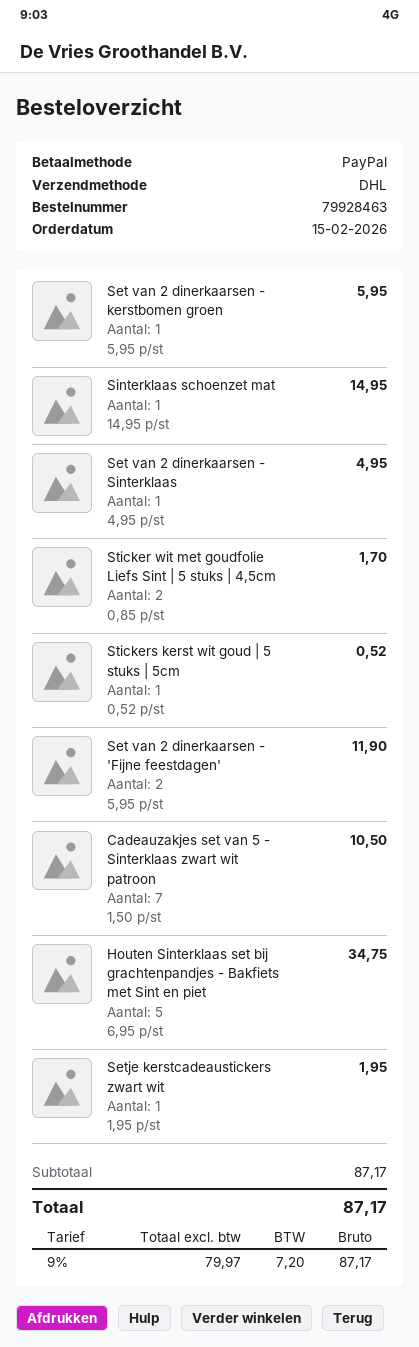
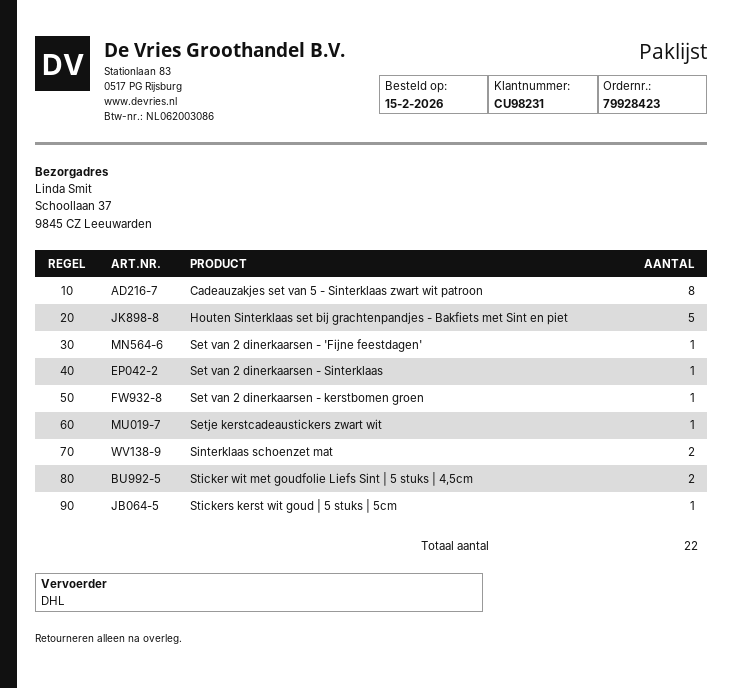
order number: 79928463 -> 79928423
Sinterklaas schoenzet mat: 1 -> 2
Set van 2 dinerkaarsen - 'Fijne feestdagen': 2 -> 1
Cadeauzakjes set van 5 - Sinterklaas zwart wit patroon: 7 -> 8

